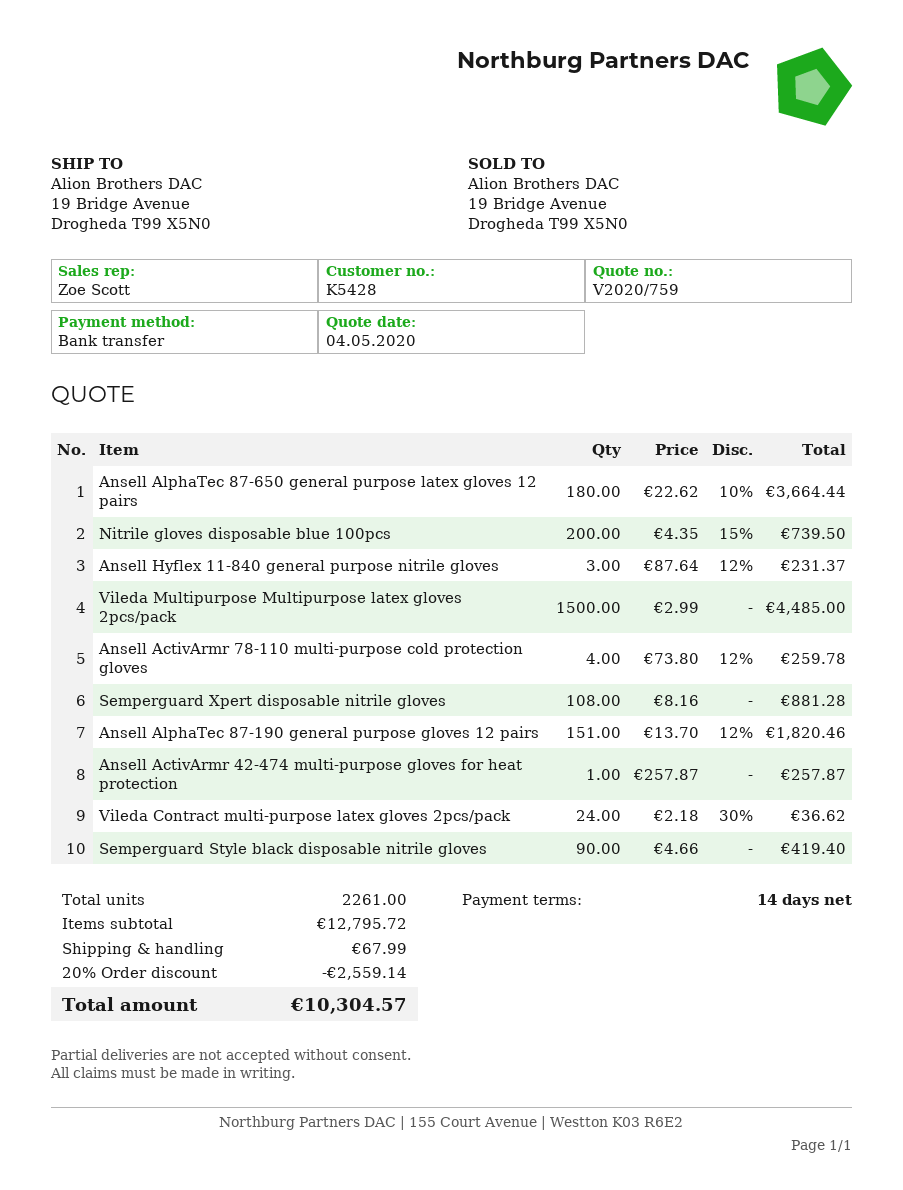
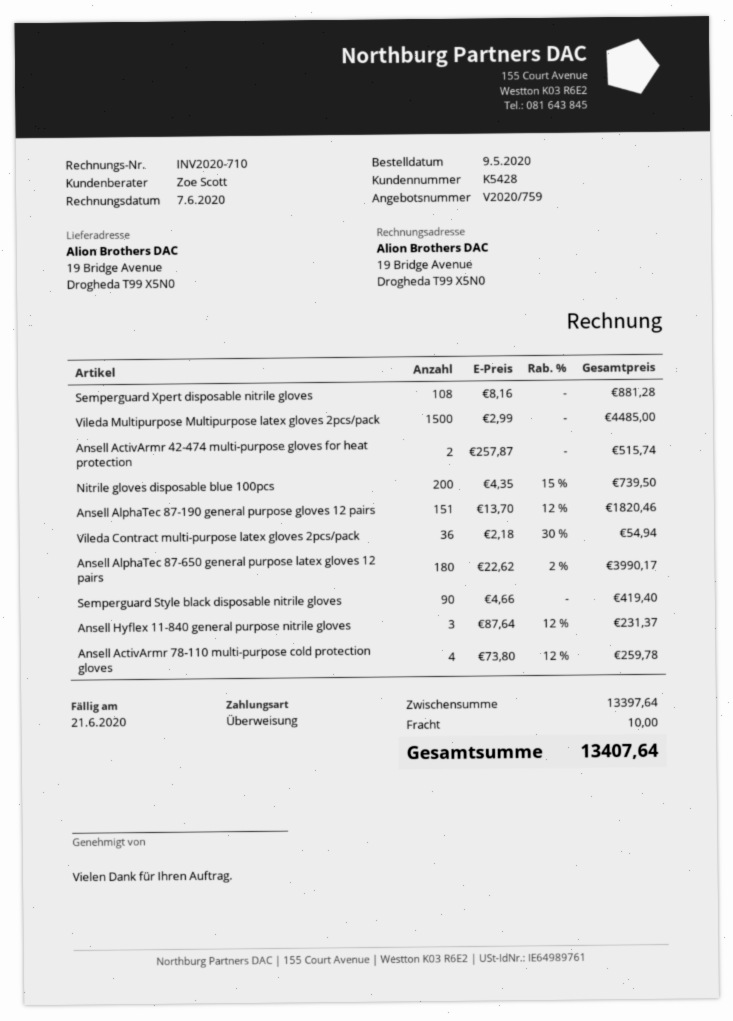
Ansell AlphaTec 87-650 general purpose latex gloves 12 pairs: 180 x 22.62 - 10% = 3664.44 -> 180 x 22.62 - 2% = 3990.17
Ansell ActivArmr 42-474 multi-purpose gloves for heat protection: 1 x 257.87 = 257.87 -> 2 x 257.87 = 515.74
Vileda Contract multi-purpose latex gloves 2pcs/pack: 24 x 2.18 - 30% = 36.62 -> 36 x 2.18 - 30% = 54.94
subtotal: 12795.72 -> 13397.64
discount: 20% = 2559.14 -> none
shipping: 67.99 -> 10.00
total: 10304.57 -> 13407.64

